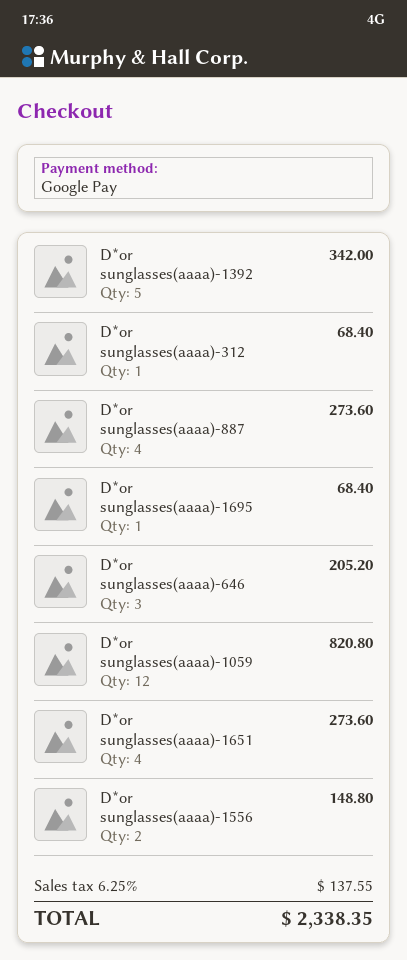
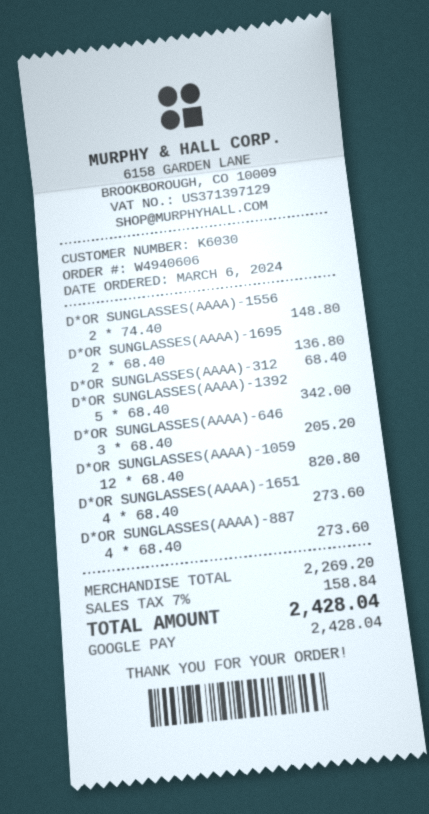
D*or sunglasses(aaaa)-1695: 1 for 68.40 -> 2 for 136.80
tax: 6.25% = 137.55 -> 7% = 158.84
total: 2338.35 -> 2428.04

